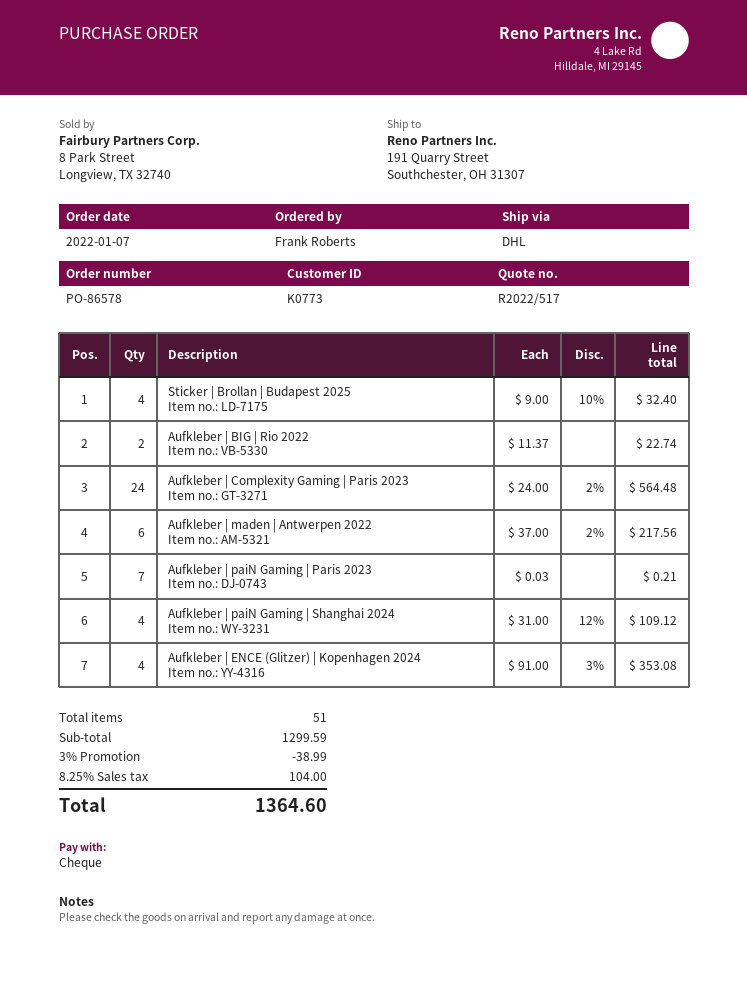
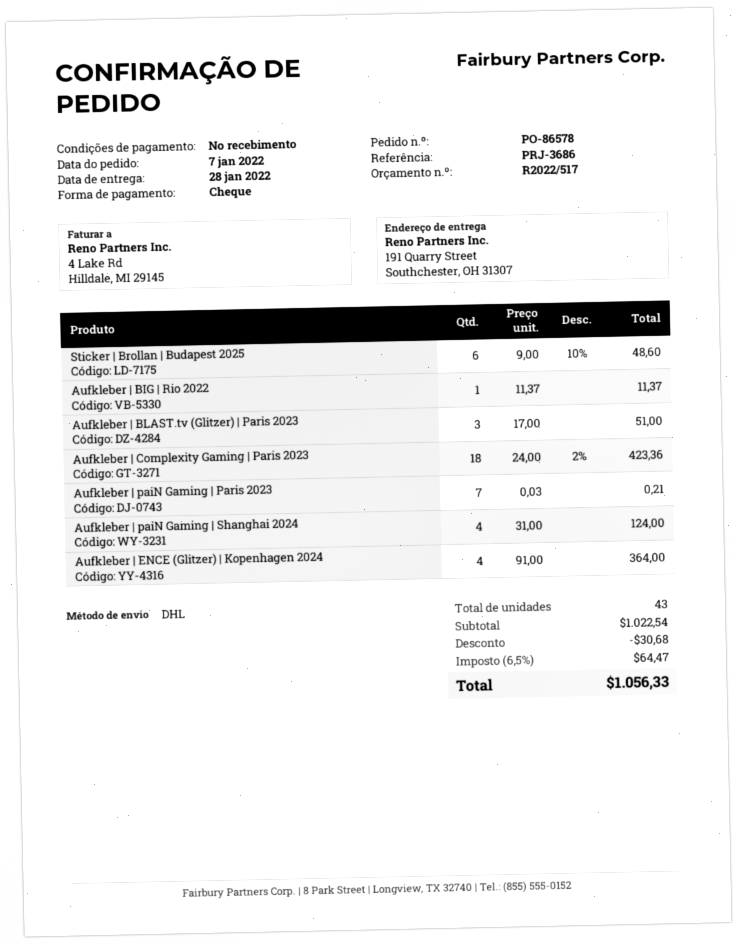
Sticker | Brollan | Budapest 2025: 4 x 9.00 - 10% = 32.40 -> 6 x 9.00 - 10% = 48.60
Aufkleber | BIG | Rio 2022: 2 x 11.37 = 22.74 -> 1 x 11.37 = 11.37
Aufkleber | Complexity Gaming | Paris 2023: 24 x 24.00 - 2% = 564.48 -> 18 x 24.00 - 2% = 423.36
Aufkleber | maden | Antwerpen 2022: 6 x 37.00 - 2% = 217.56 -> none
Aufkleber | paiN Gaming | Shanghai 2024: 4 x 31.00 - 12% = 109.12 -> 4 x 31.00 = 124.00
Aufkleber | ENCE (Glitzer) | Kopenhagen 2024: 4 x 91.00 - 3% = 353.08 -> 4 x 91.00 = 364.00
Aufkleber | BLAST.tv (Glitzer) | Paris 2023: none -> 3 x 17.00 = 51.00
total quantity: 51 -> 43
subtotal: 1299.59 -> 1022.54
discount: 38.99 -> 30.68
tax: 8.25% = 104.00 -> 6.5% = 64.47
total: 1364.60 -> 1056.33

